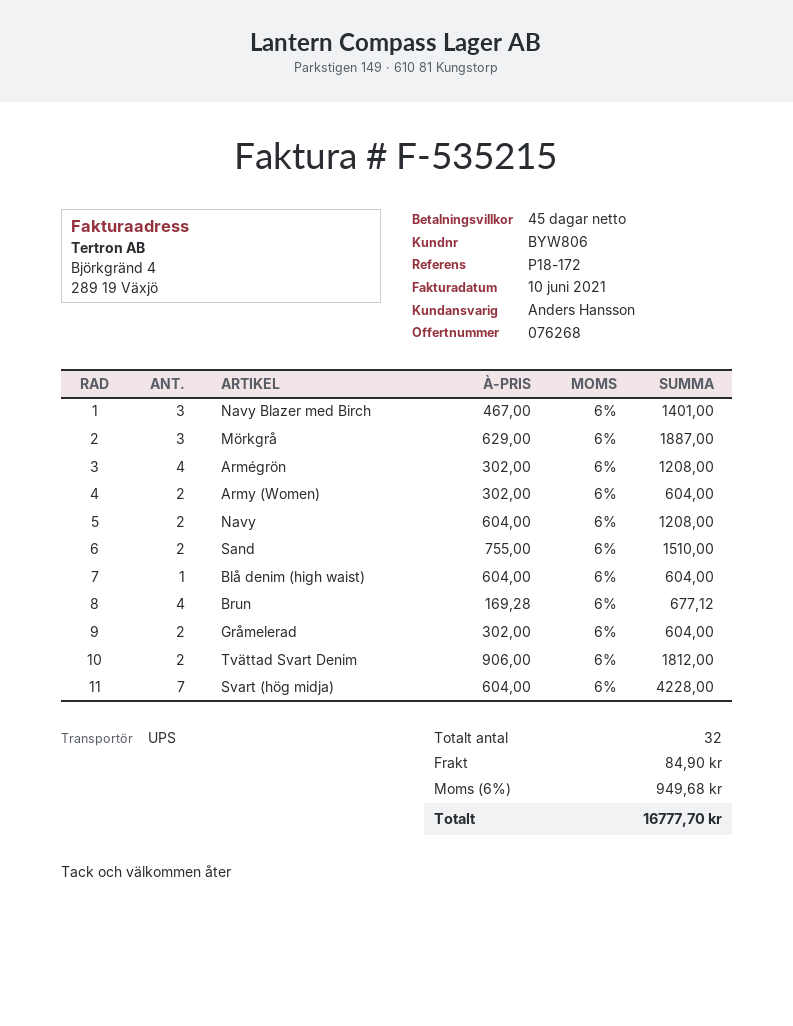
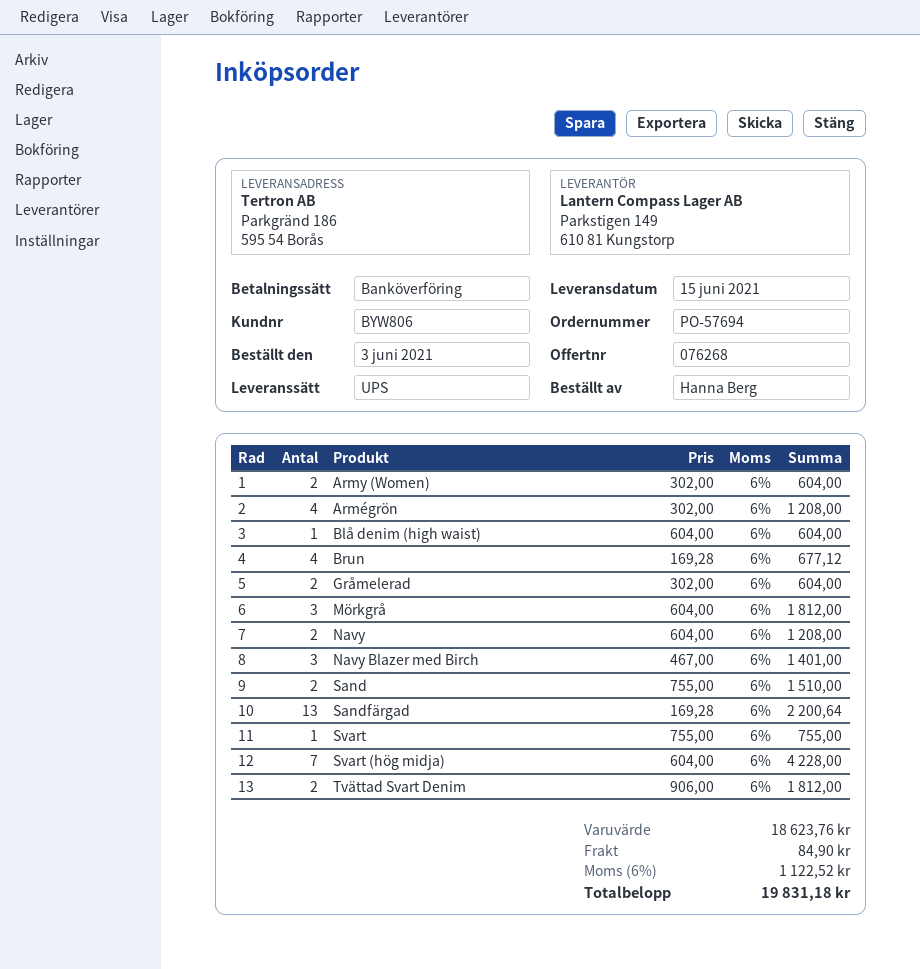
Mörkgrå: 3 x 629.00 = 1887.00 -> 3 x 604.00 = 1812.00
Sandfärgad: none -> 13 x 169.28 = 2200.64
Svart: none -> 1 x 755.00 = 755.00
tax: 6% = 949.68 -> 6% = 1122.52
total: 16777.70 -> 19831.18

